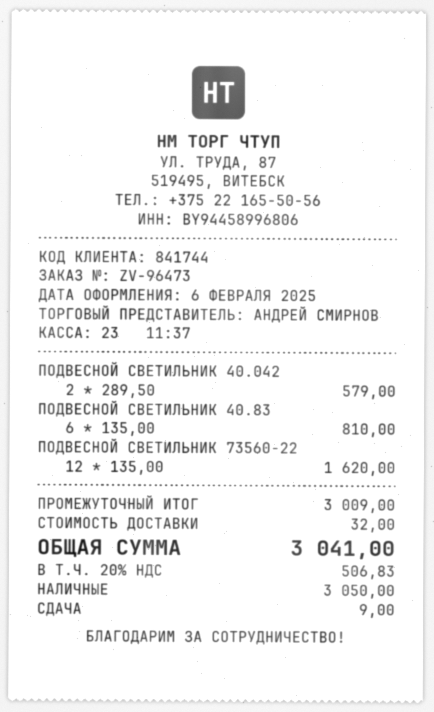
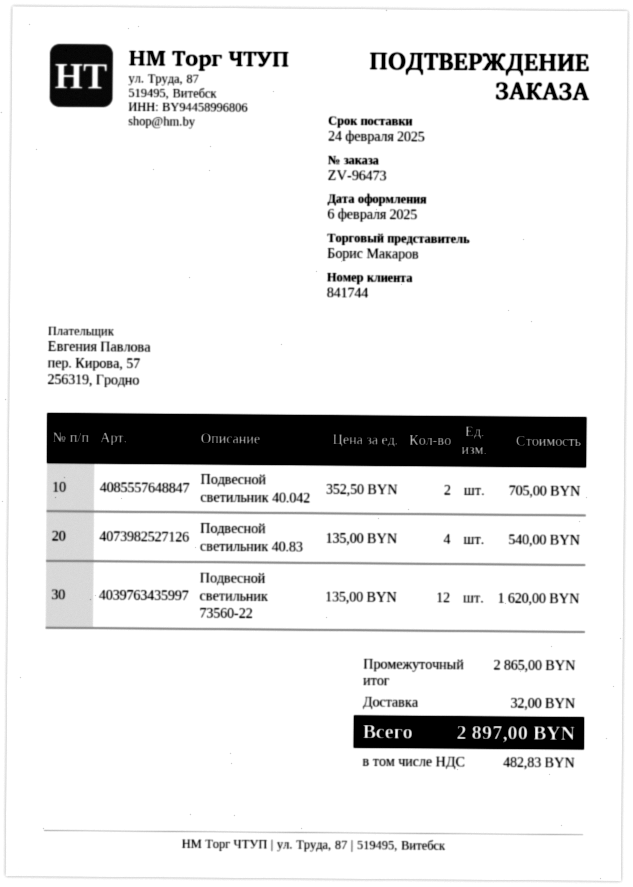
sales rep: АНДРЕЙ СМИРНОВ -> Борис Макаров
ПОДВЕСНОЙ СВЕТИЛЬНИК 40.042: 2 x 289.50 = 579.00 -> 2 x 352.50 = 705.00
ПОДВЕСНОЙ СВЕТИЛЬНИК 40.83: 6 x 135.00 = 810.00 -> 4 x 135.00 = 540.00
subtotal: 3009.00 -> 2865.00
tax: 506.83 -> 482.83
total: 3041.00 -> 2897.00

